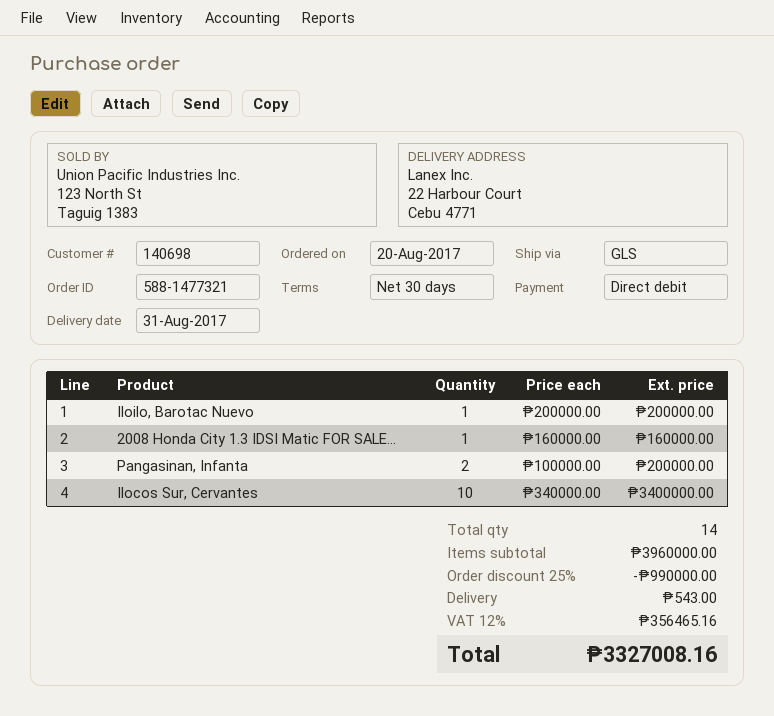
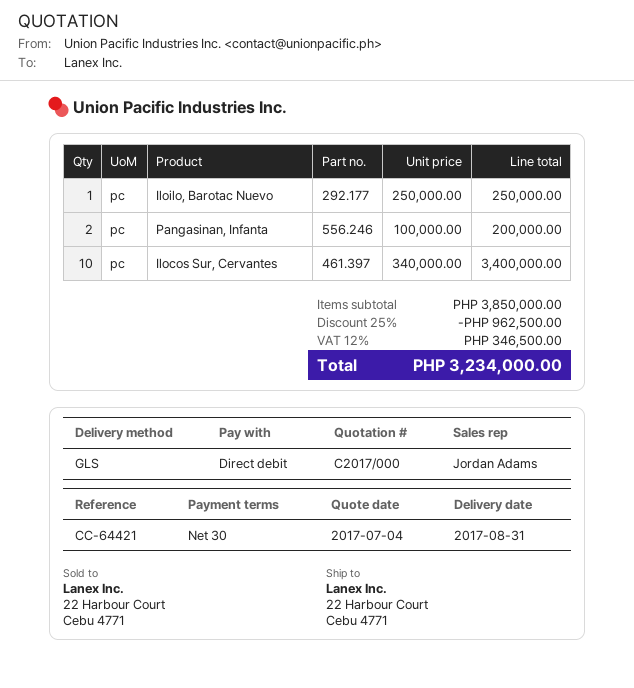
Iloilo, Barotac Nuevo: 1 x 200000.00 = 200000.00 -> 1 x 250000.00 = 250000.00
2008 Honda City 1.3 IDSI Matic FOR SALE...: 1 x 160000.00 = 160000.00 -> none
subtotal: 3960000.00 -> 3850000.00
discount: 25% = 990000.00 -> 25% = 962500.00
shipping: 543.00 -> none
tax: 12% = 356465.16 -> 12% = 346500.00
total: 3327008.16 -> 3234000.00

